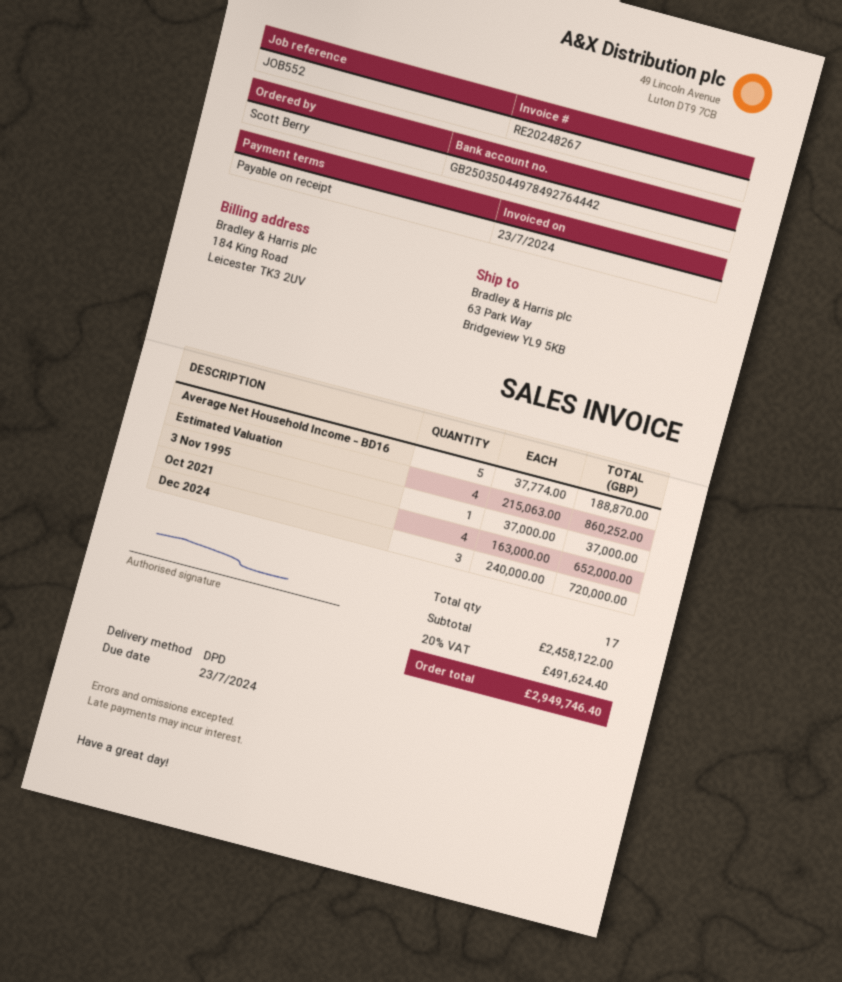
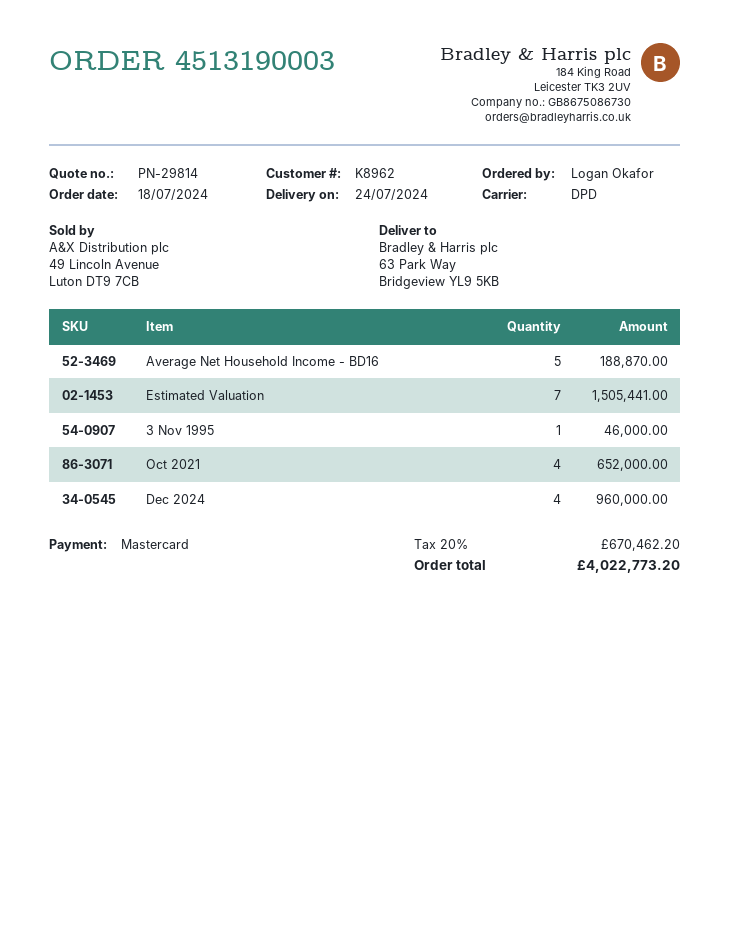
ordered by: Scott Berry -> Logan Okafor
Estimated Valuation: 4 for 860252.00 -> 7 for 1505441.00
3 Nov 1995: 1 for 37000.00 -> 1 for 46000.00
Dec 2024: 3 for 720000.00 -> 4 for 960000.00
tax: 20% = 491624.40 -> 20% = 670462.20
total: 2949746.40 -> 4022773.20

